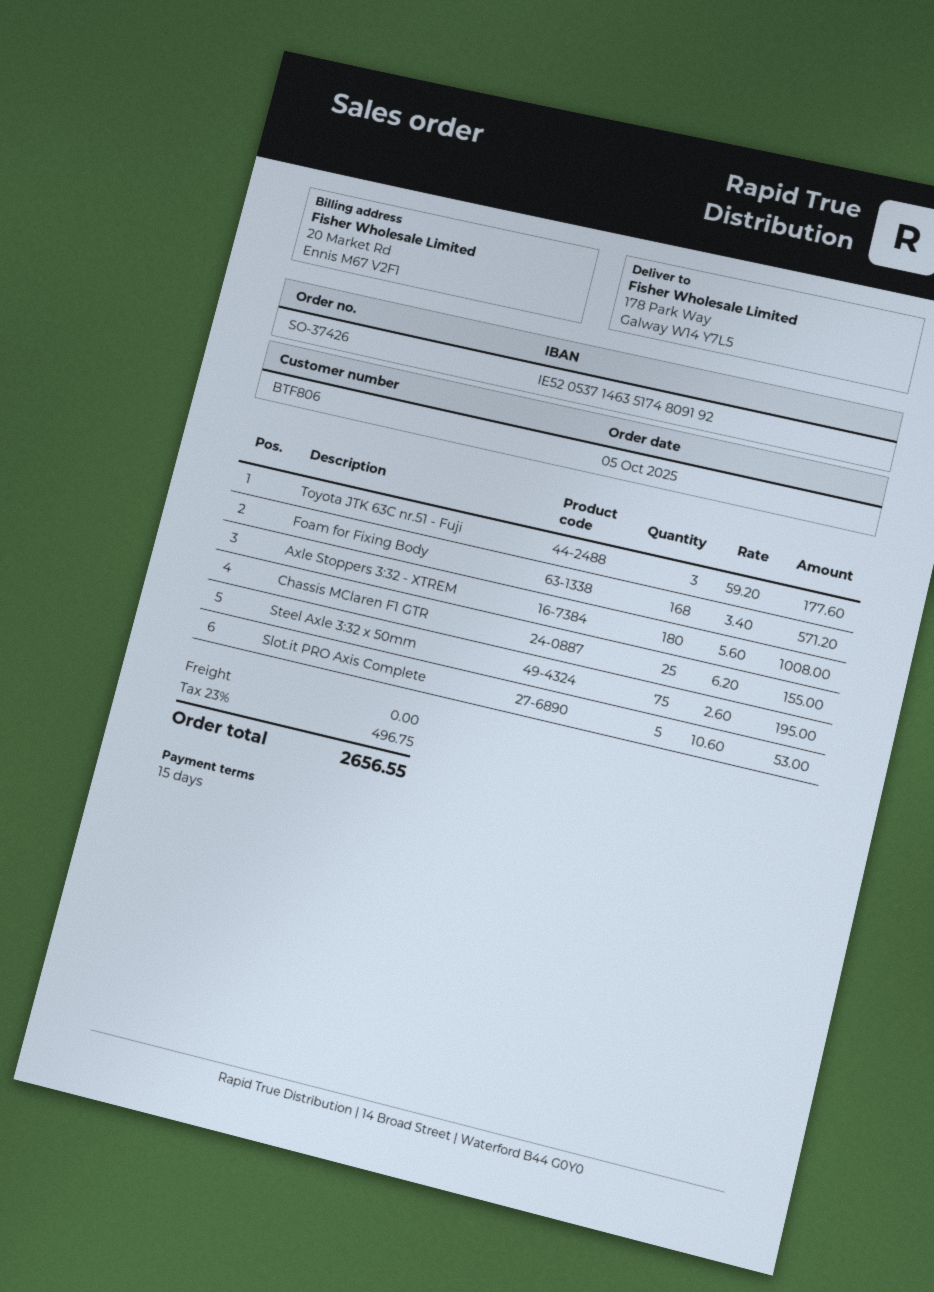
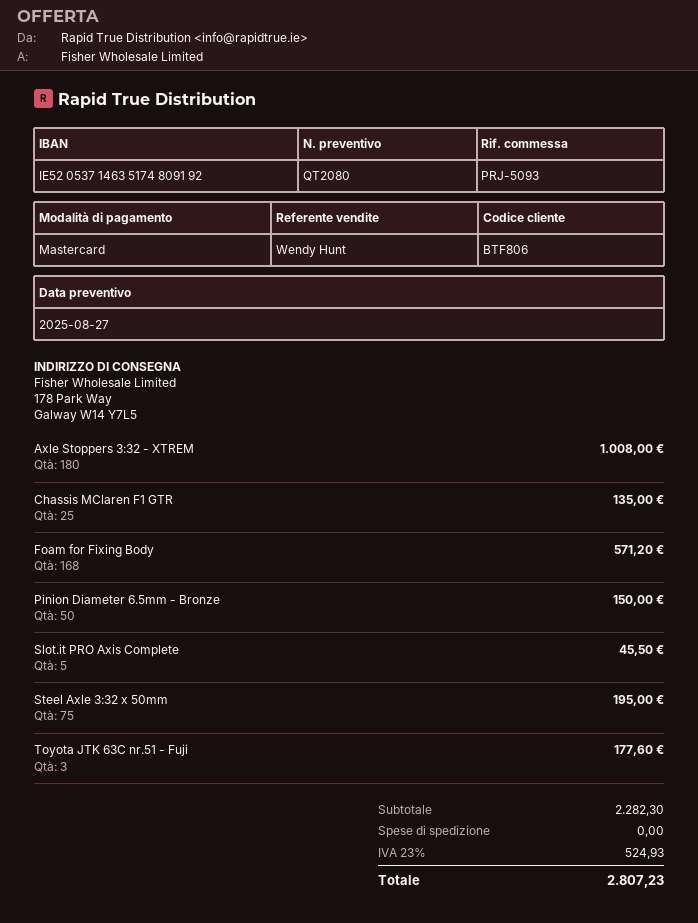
Chassis MClaren F1 GTR: 25 for 155.00 -> 25 for 135.00
Slot.it PRO Axis Complete: 5 for 53.00 -> 5 for 45.50
Pinion Diameter 6.5mm - Bronze: none -> 50 for 150.00
tax: 23% = 496.75 -> 23% = 524.93
total: 2656.55 -> 2807.23

